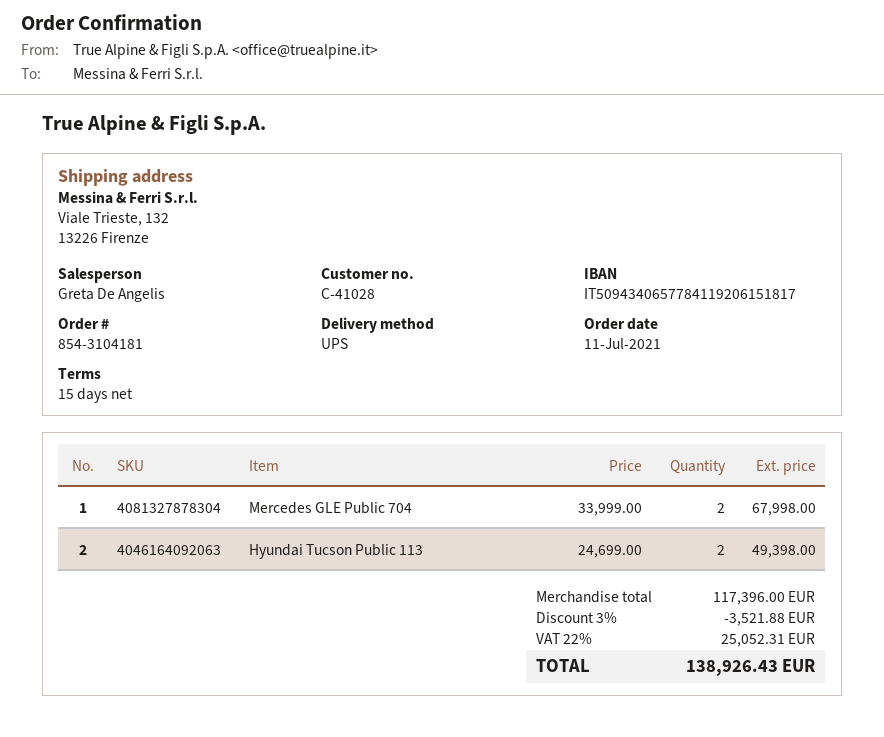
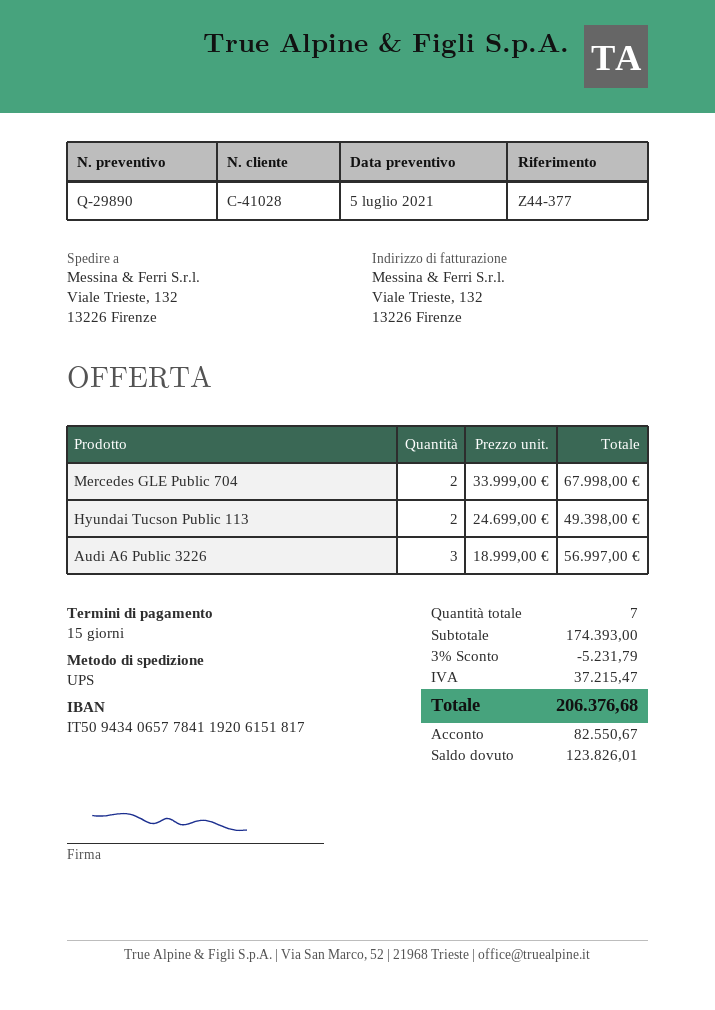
Audi A6 Public 3226: none -> 3 x 18999.00 = 56997.00
subtotal: 117396.00 -> 174393.00
discount: 3% = 3521.88 -> 3% = 5231.79
tax: 25052.31 -> 37215.47
total: 138926.43 -> 206376.68

